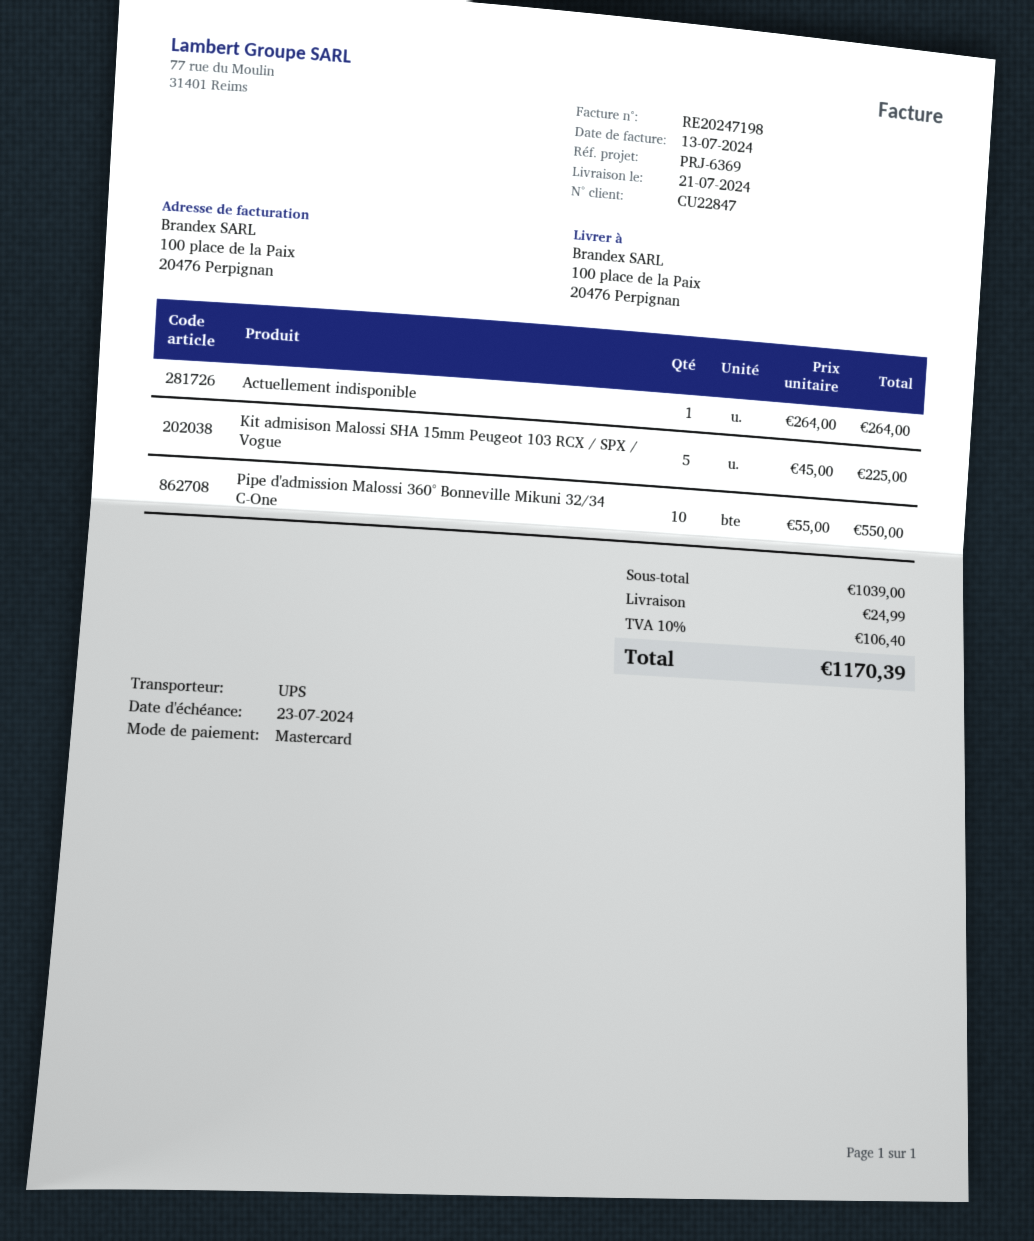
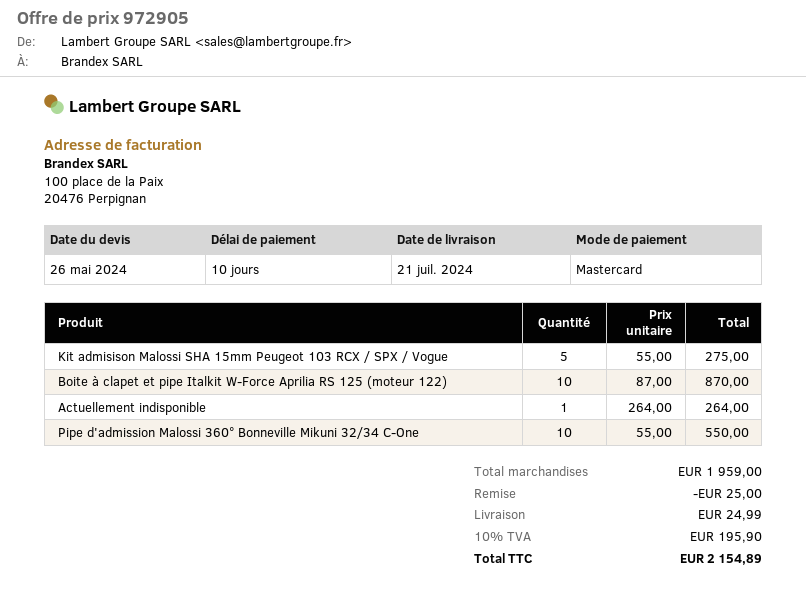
Kit admisison Malossi SHA 15mm Peugeot 103 RCX / SPX / Vogue: 5 x 45.00 = 225.00 -> 5 x 55.00 = 275.00
Boite à clapet et pipe Italkit W-Force Aprilia RS 125 (moteur 122): none -> 10 x 87.00 = 870.00
subtotal: 1039.00 -> 1959.00
discount: none -> 25.00
tax: 10% = 106.40 -> 10% = 195.90
total: 1170.39 -> 2154.89

